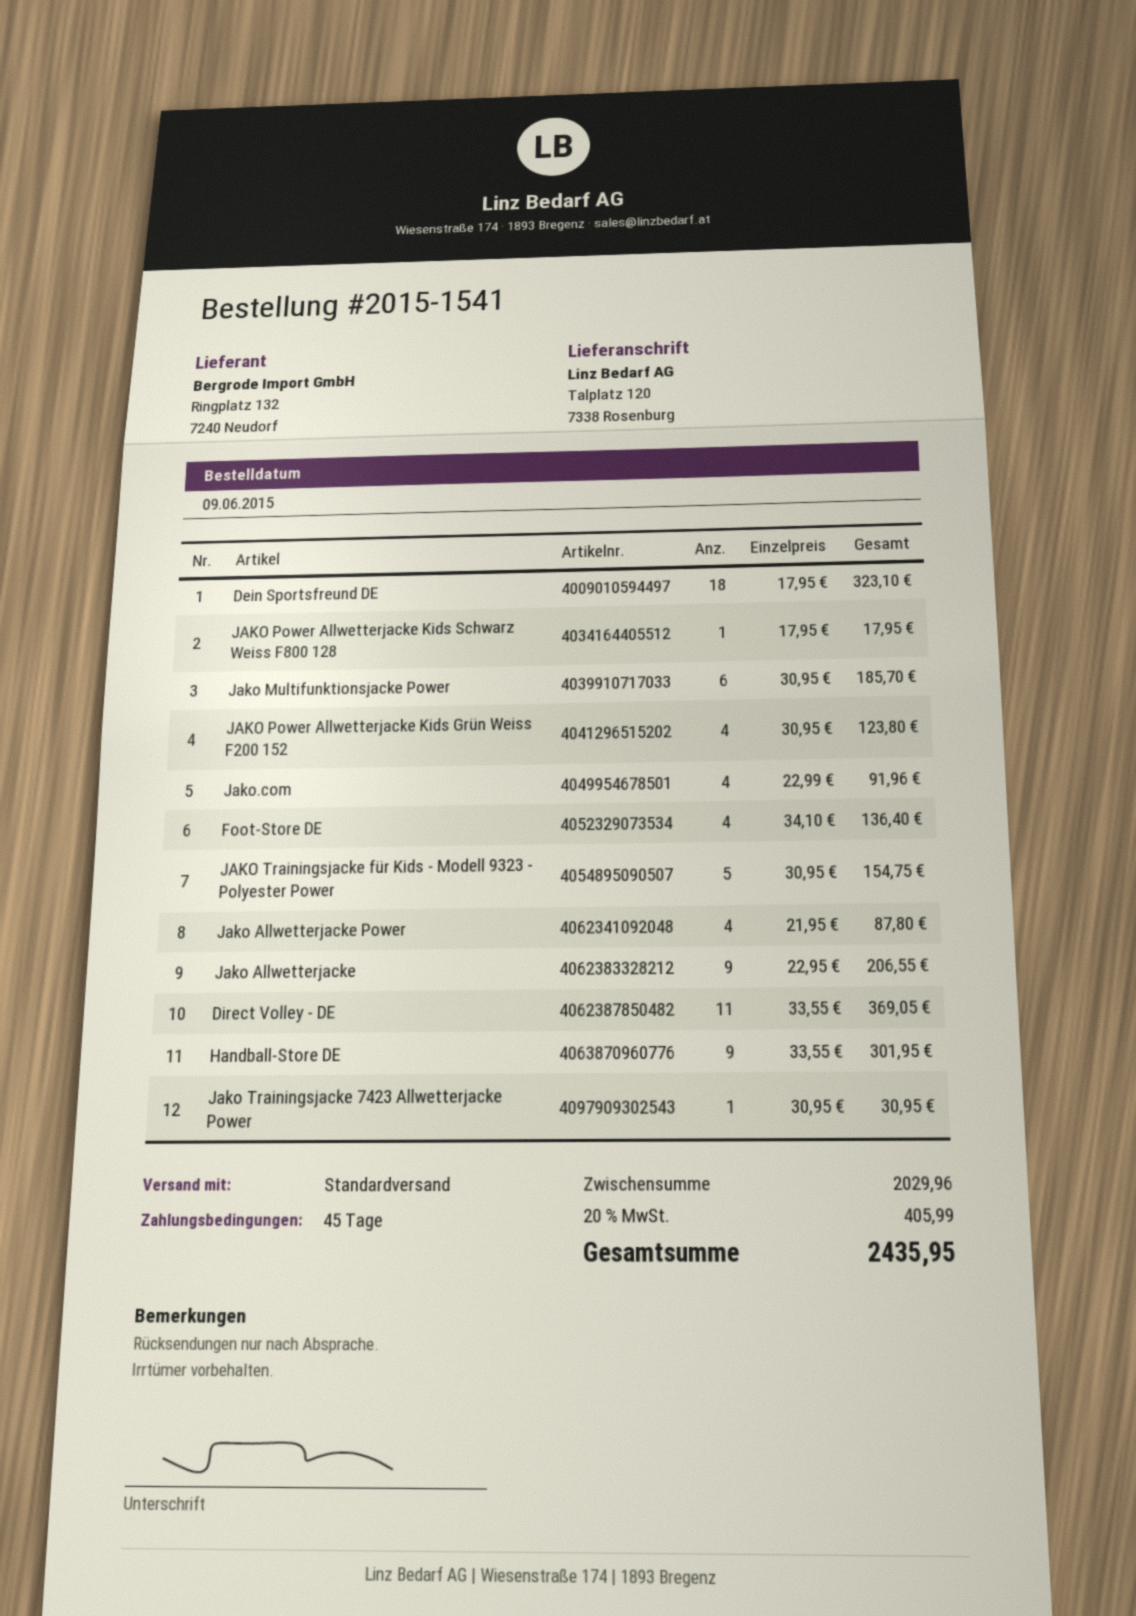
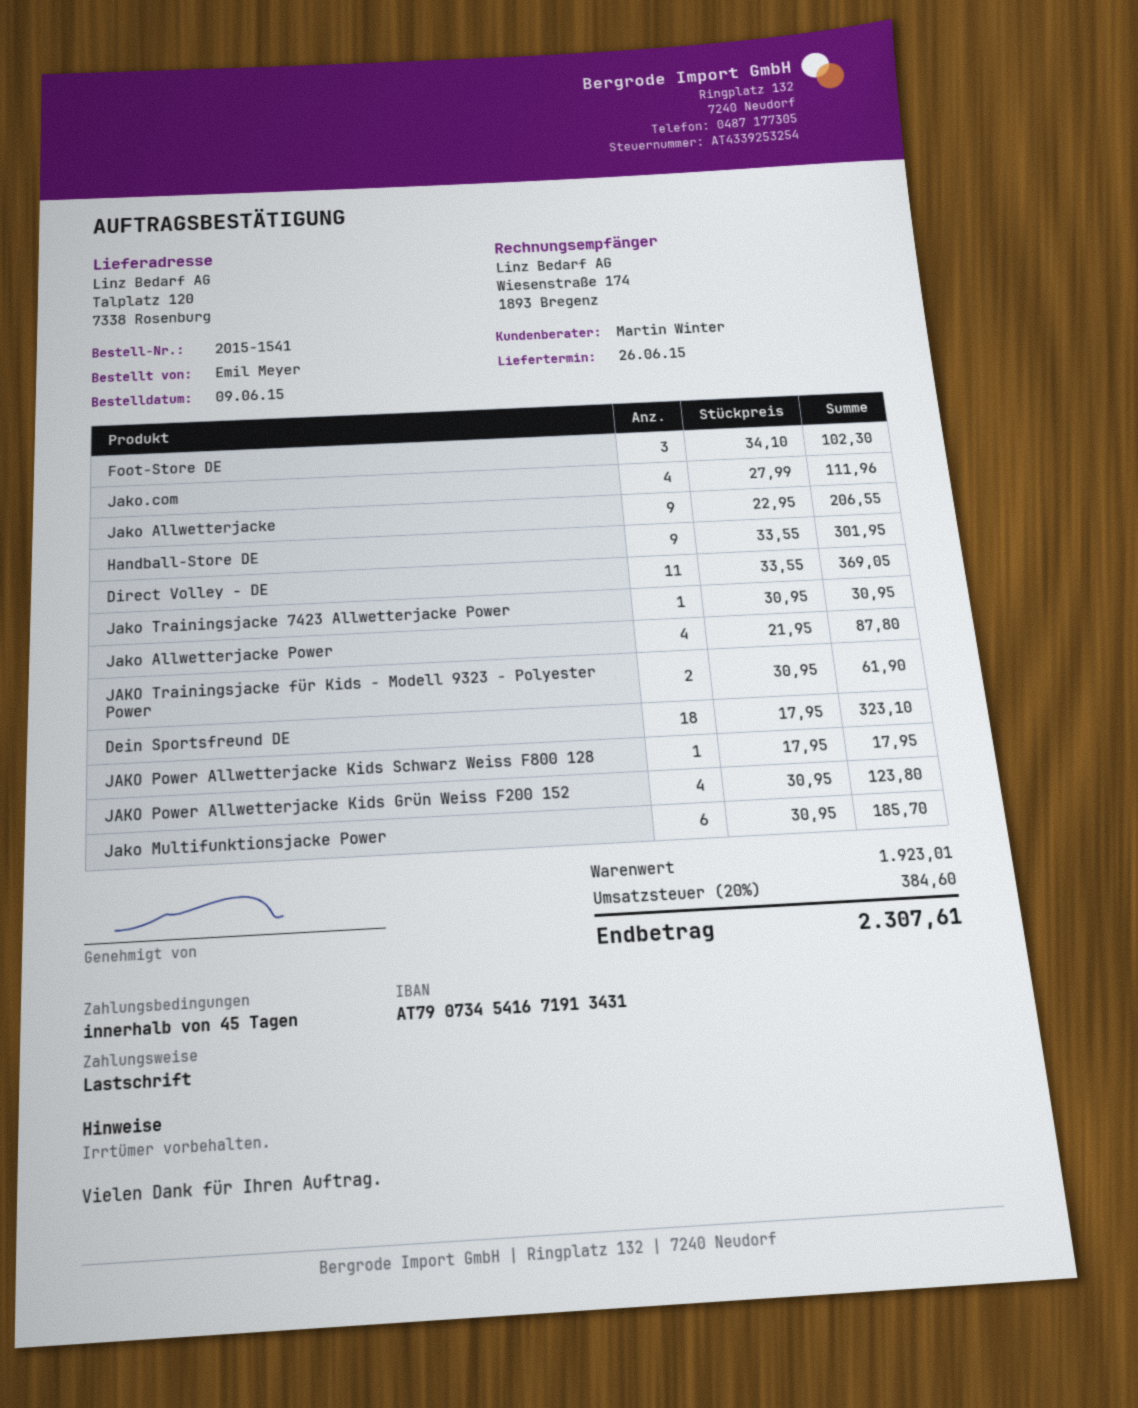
Jako.com: 4 x 22.99 = 91.96 -> 4 x 27.99 = 111.96
Foot-Store DE: 4 x 34.10 = 136.40 -> 3 x 34.10 = 102.30
JAKO Trainingsjacke für Kids - Modell 9323 - Polyester Power: 5 x 30.95 = 154.75 -> 2 x 30.95 = 61.90
subtotal: 2029.96 -> 1923.01
tax: 20% = 405.99 -> 20% = 384.60
total: 2435.95 -> 2307.61

